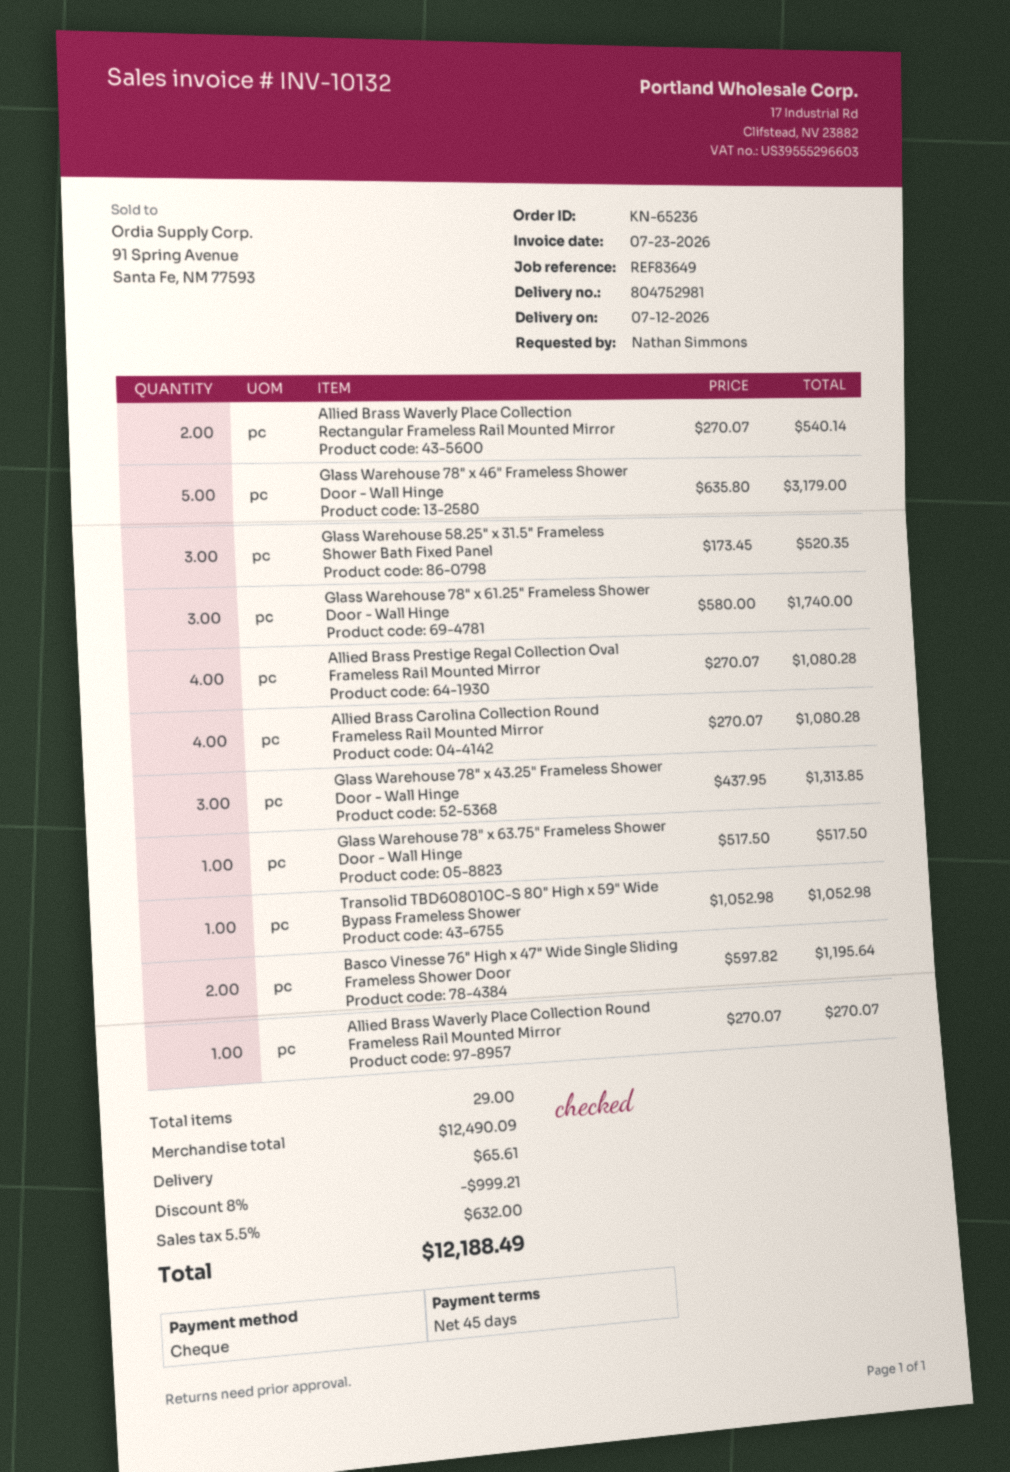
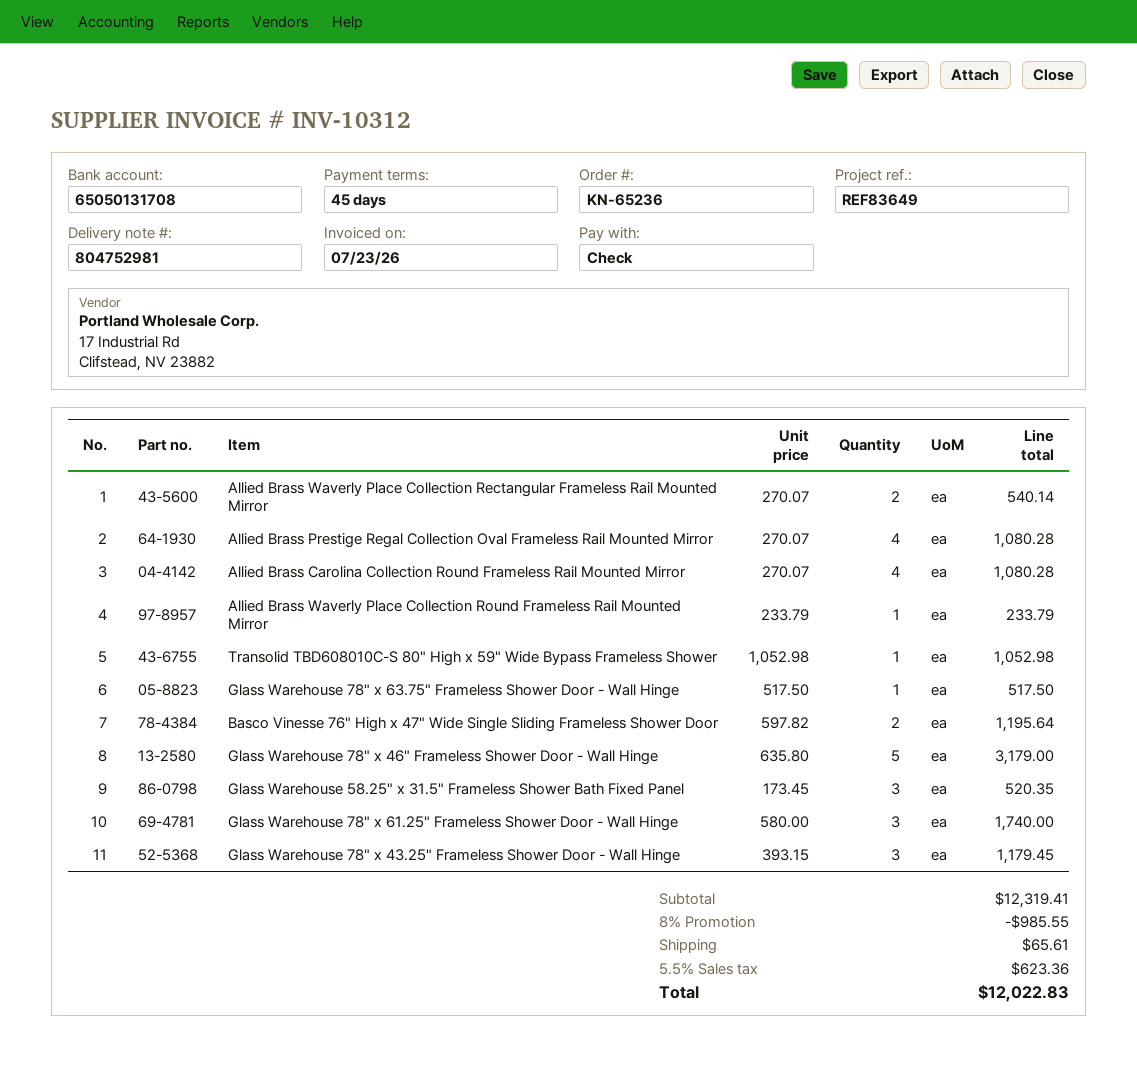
invoice number: INV-10132 -> INV-10312
Glass Warehouse 78" x 43.25" Frameless Shower Door - Wall Hinge: 3 x 437.95 = 1313.85 -> 3 x 393.15 = 1179.45
Allied Brass Waverly Place Collection Round Frameless Rail Mounted Mirror: 1 x 270.07 = 270.07 -> 1 x 233.79 = 233.79
subtotal: 12490.09 -> 12319.41
discount: 8% = 999.21 -> 8% = 985.55
tax: 5.5% = 632.00 -> 5.5% = 623.36
total: 12188.49 -> 12022.83

